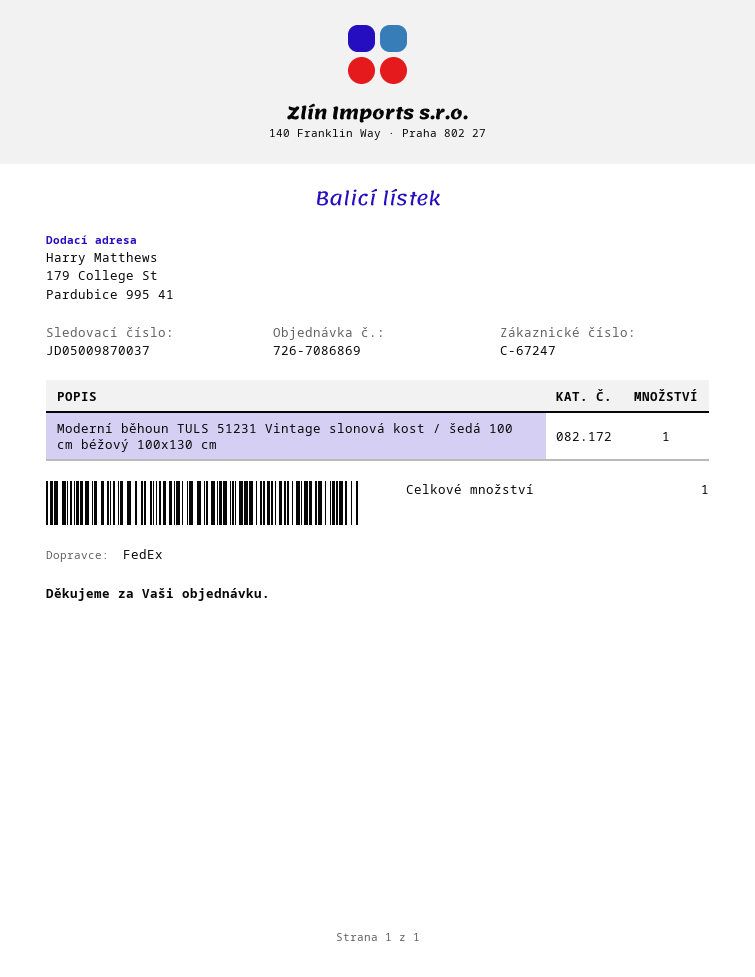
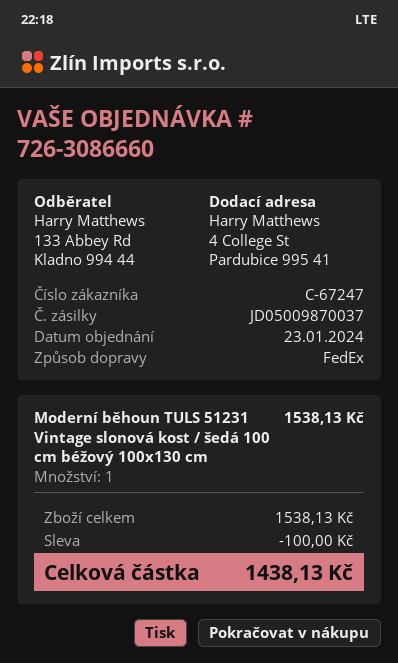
order number: 726-7086869 -> 726-3086660
ship to: 179 College St, Pardubice 995 41 -> 4 College St, Pardubice 995 41

